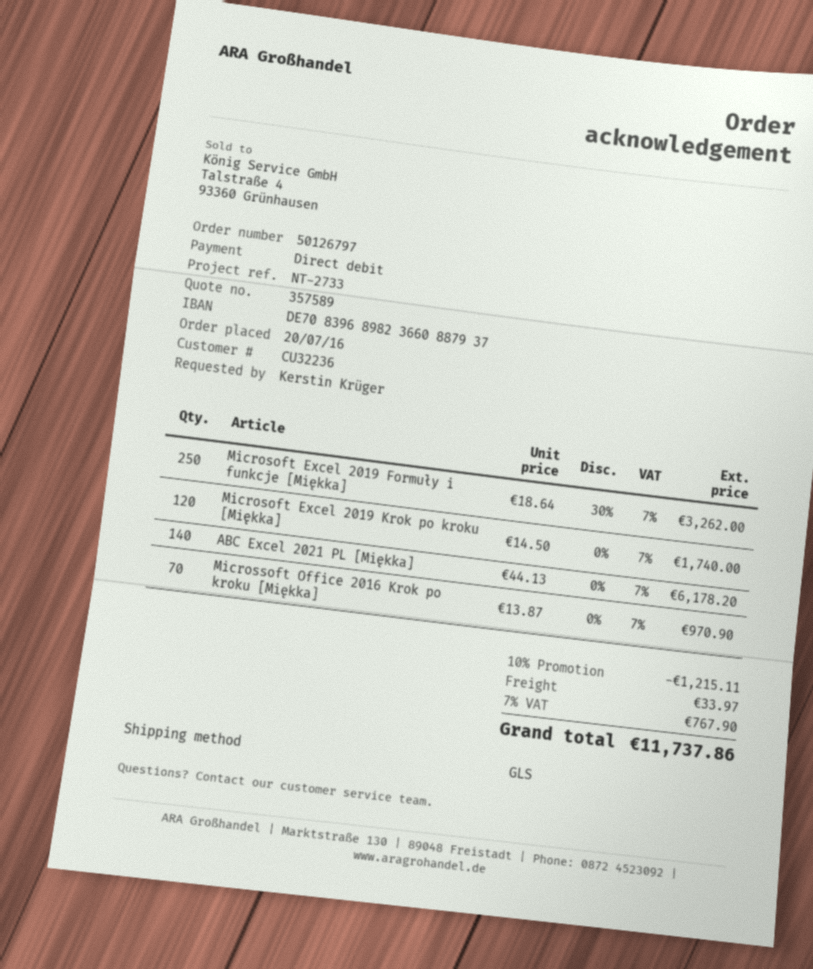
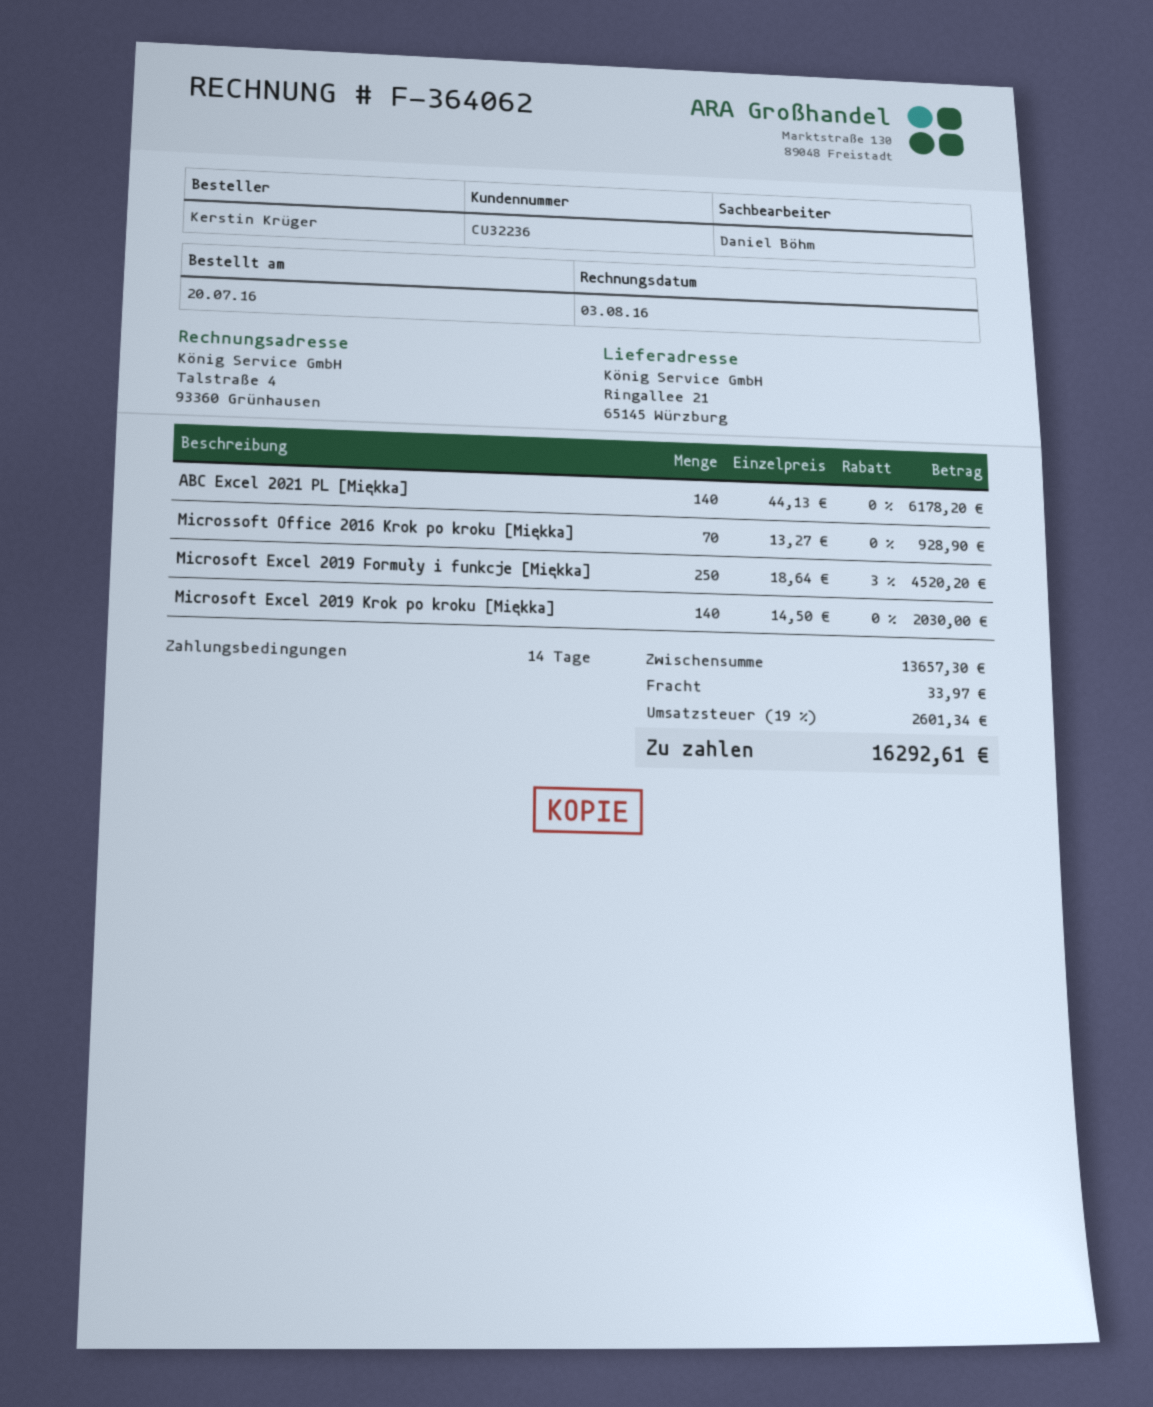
Microsoft Excel 2019 Formuły i funkcje [Miękka]: 250 x 18.64 - 30% = 3262.00 -> 250 x 18.64 - 3% = 4520.20
Microsoft Excel 2019 Krok po kroku [Miękka]: 120 x 14.50 = 1740.00 -> 140 x 14.50 = 2030.00
Microssoft Office 2016 Krok po kroku [Miękka]: 70 x 13.87 = 970.90 -> 70 x 13.27 = 928.90
discount: 10% = 1215.11 -> none
tax: 7% = 767.90 -> 19% = 2601.34
total: 11737.86 -> 16292.61

